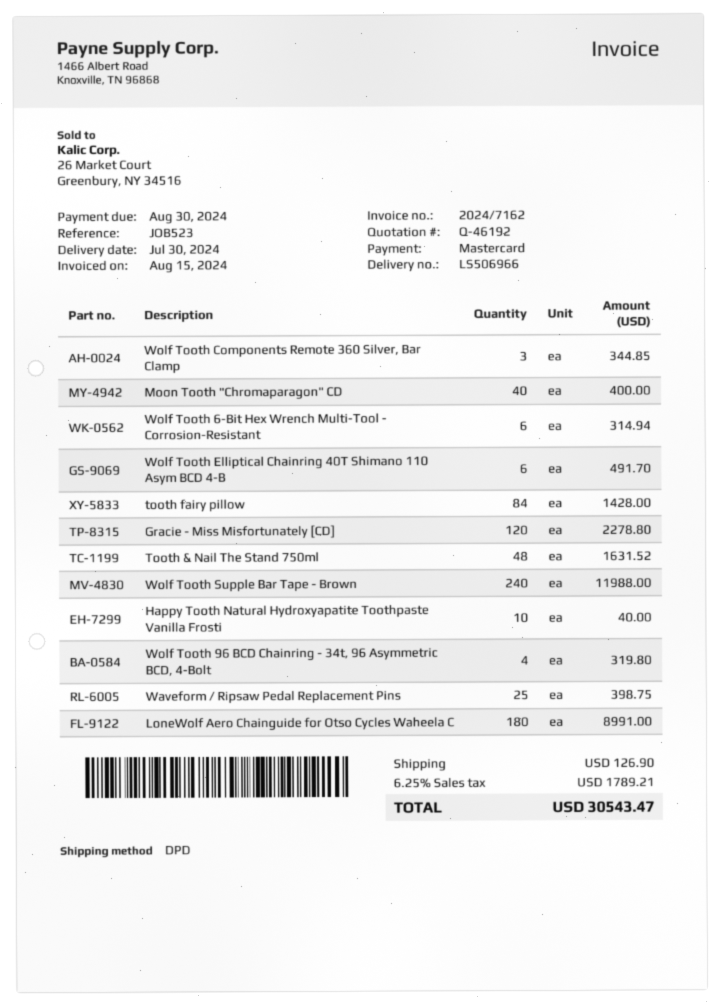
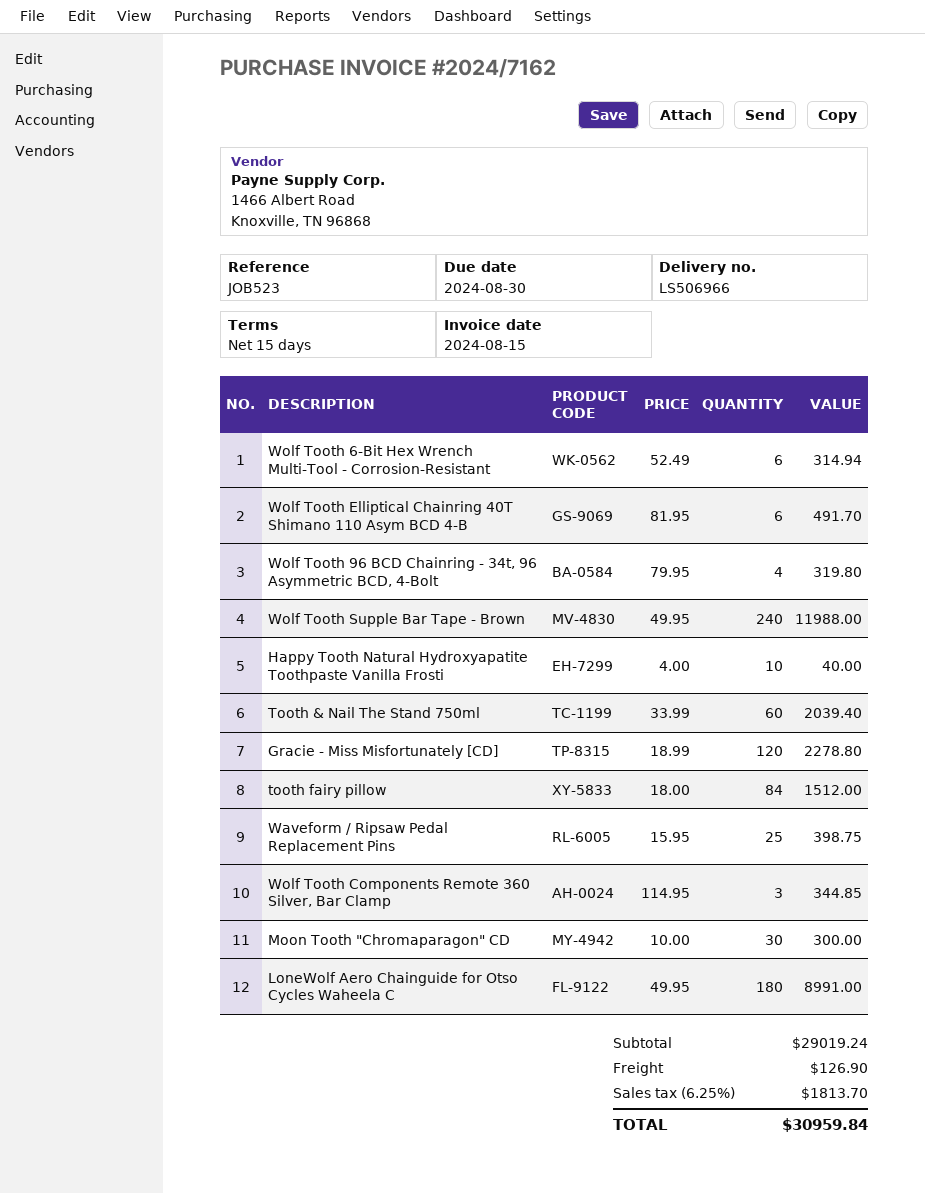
Moon Tooth "Chromaparagon" CD: 40 for 400.00 -> 30 for 300.00
tooth fairy pillow: 84 for 1428.00 -> 84 for 1512.00
Tooth & Nail The Stand 750ml: 48 for 1631.52 -> 60 for 2039.40
tax: 6.25% = 1789.21 -> 6.25% = 1813.70
total: 30543.47 -> 30959.84

